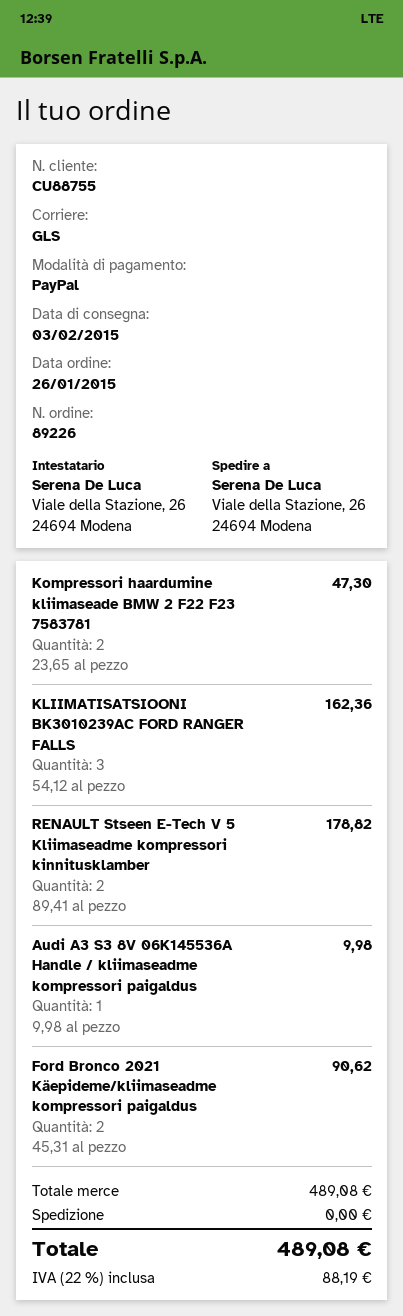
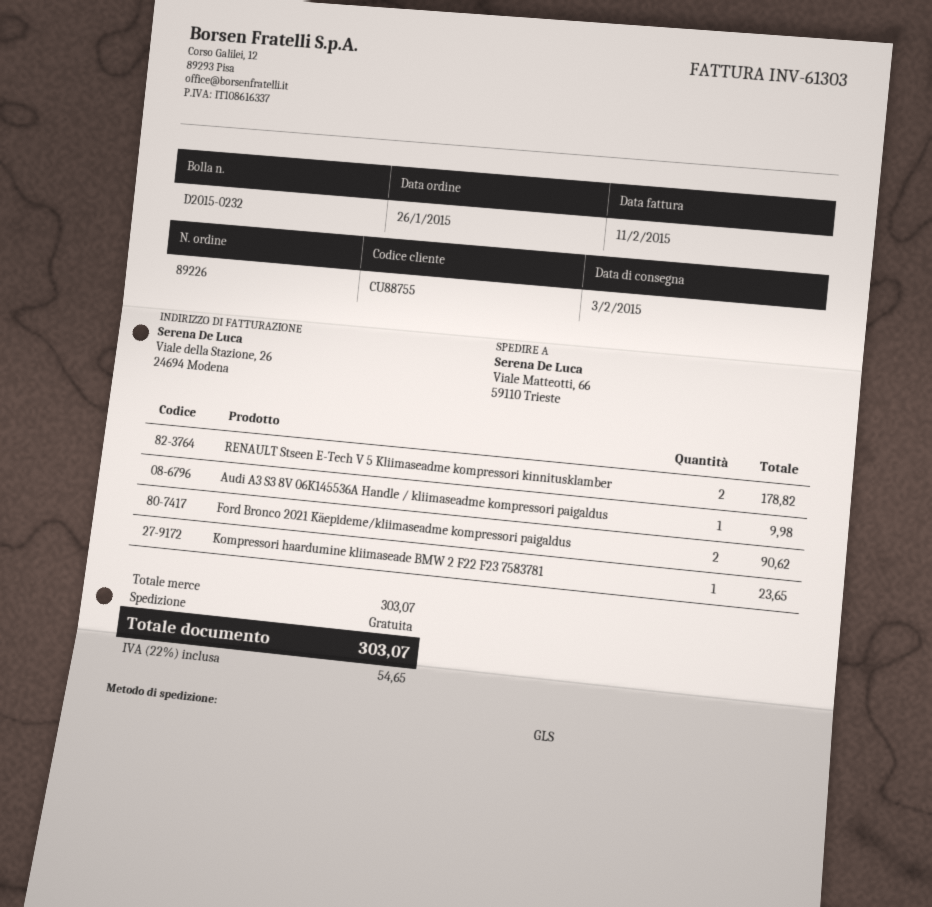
ship to: Viale della Stazione, 26, 24694 Modena -> Viale Matteotti, 66, 59110 Trieste
Kompressori haardumine kliimaseade BMW 2 F22 F23 7583781: 2 for 47.30 -> 1 for 23.65
KLIIMATISATSIOONI BK3010239AC FORD RANGER FALLS: 3 for 162.36 -> none
subtotal: 489.08 -> 303.07
tax: 22% = 88.19 -> 22% = 54.65
total: 489.08 -> 303.07

